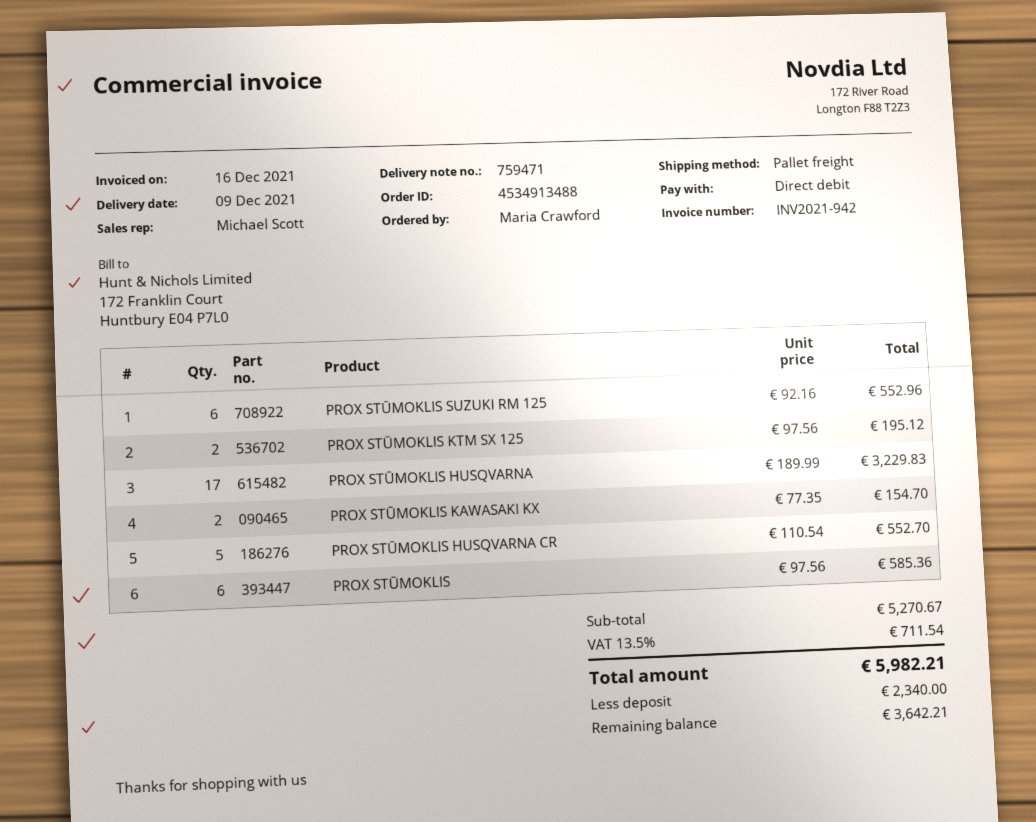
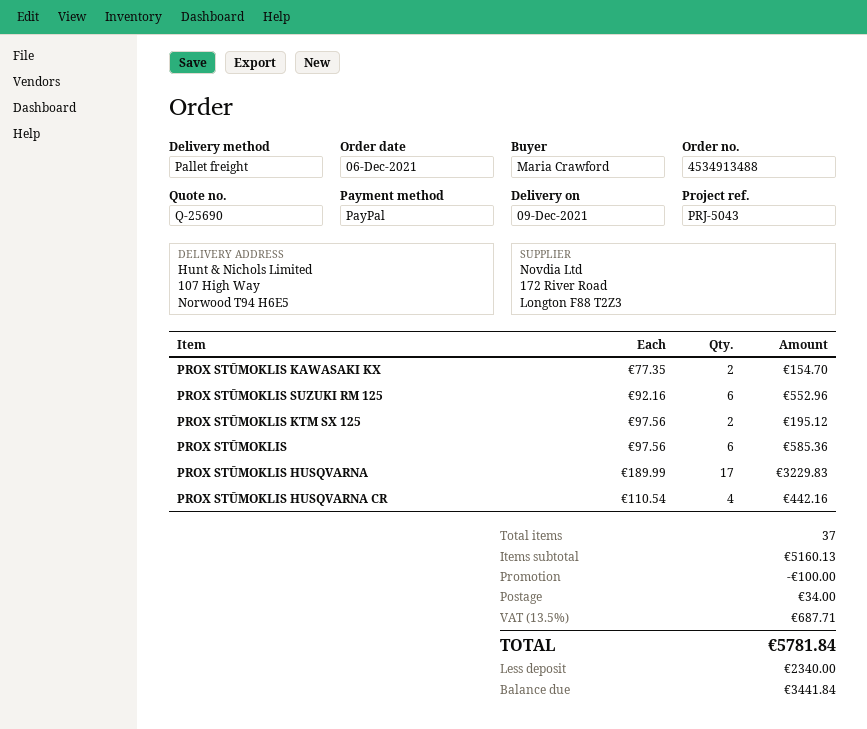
payment method: direct debit -> PayPal
PROX STŪMOKLIS HUSQVARNA CR: 5 x 110.54 = 552.70 -> 4 x 110.54 = 442.16
subtotal: 5270.67 -> 5160.13
discount: none -> 100.00
shipping: none -> 34.00
tax: 13.5% = 711.54 -> 13.5% = 687.71
total: 5982.21 -> 5781.84
balance: 3642.21 -> 3441.84

